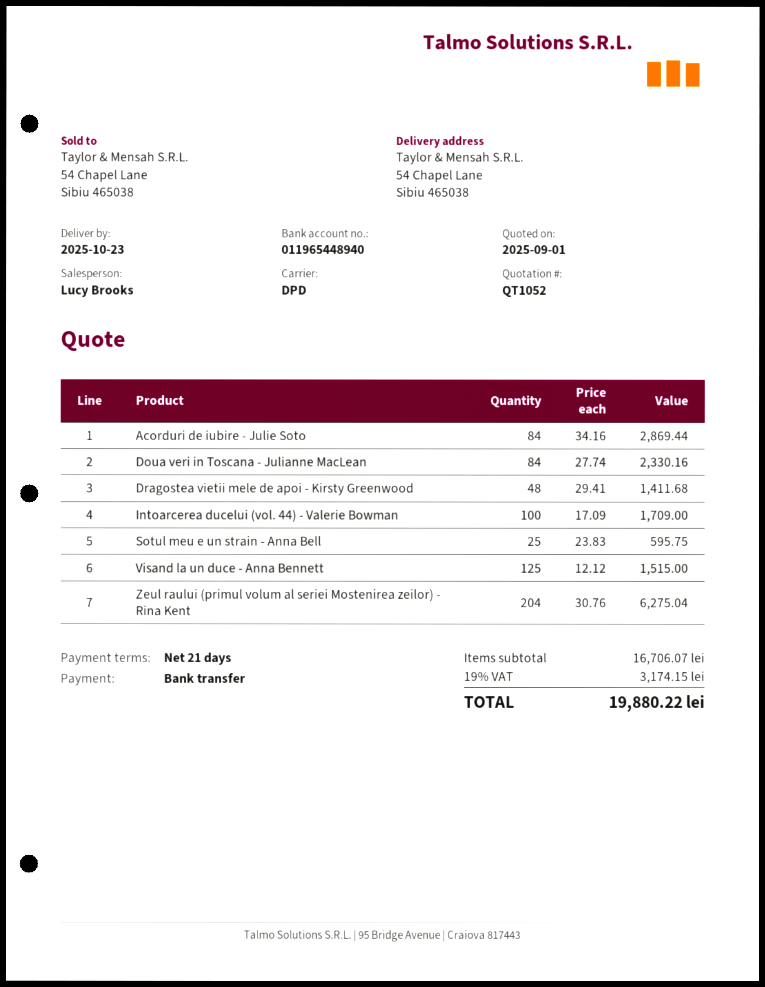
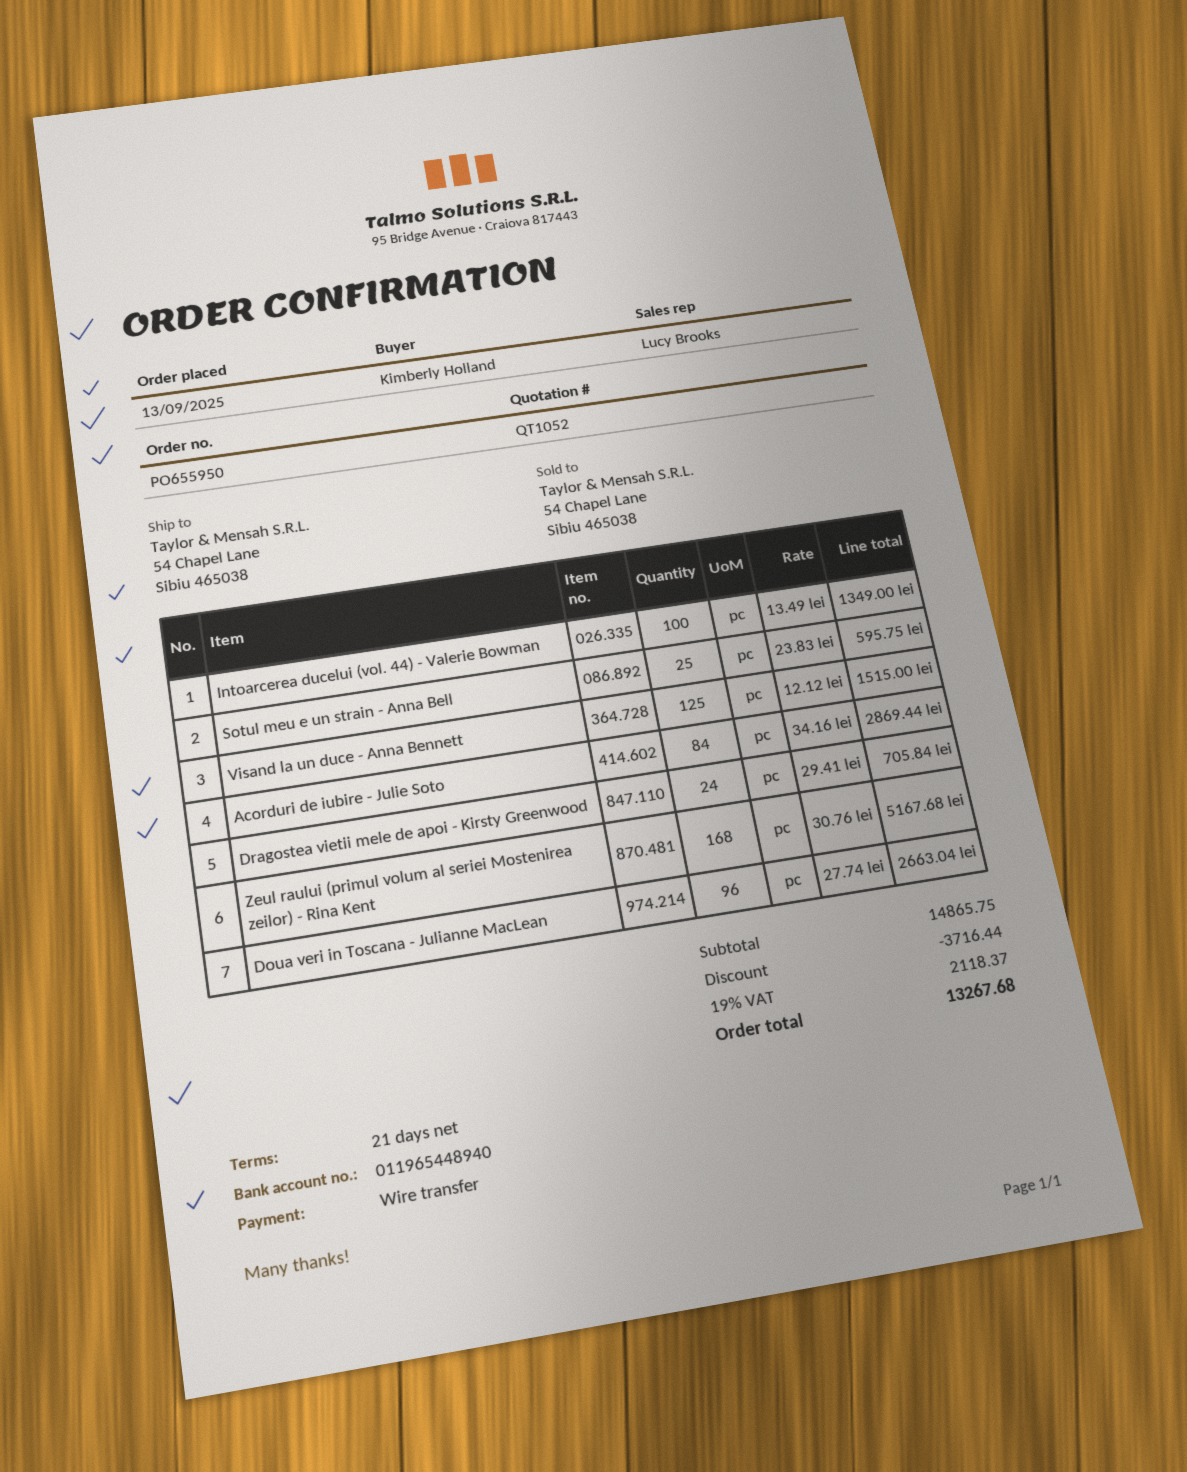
Doua veri in Toscana - Julianne MacLean: 84 x 27.74 = 2330.16 -> 96 x 27.74 = 2663.04
Dragostea vietii mele de apoi - Kirsty Greenwood: 48 x 29.41 = 1411.68 -> 24 x 29.41 = 705.84
Intoarcerea ducelui (vol. 44) - Valerie Bowman: 100 x 17.09 = 1709.00 -> 100 x 13.49 = 1349.00
Zeul raului (primul volum al seriei Mostenirea zeilor) - Rina Kent: 204 x 30.76 = 6275.04 -> 168 x 30.76 = 5167.68
subtotal: 16706.07 -> 14865.75
discount: none -> 3716.44
tax: 19% = 3174.15 -> 19% = 2118.37
total: 19880.22 -> 13267.68

